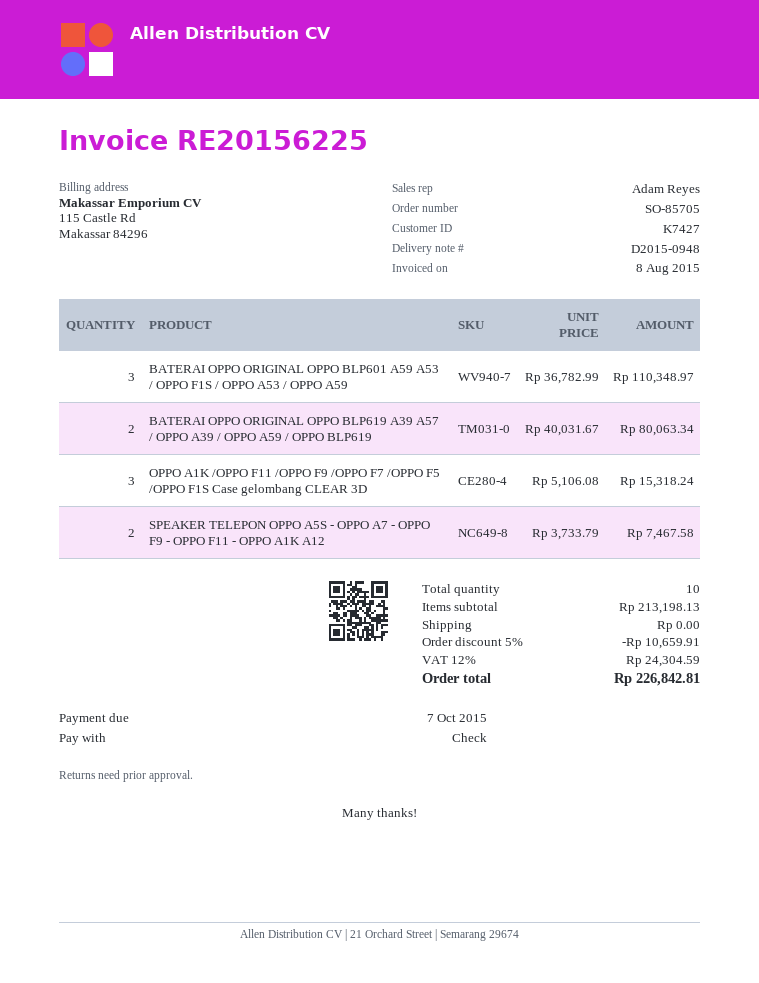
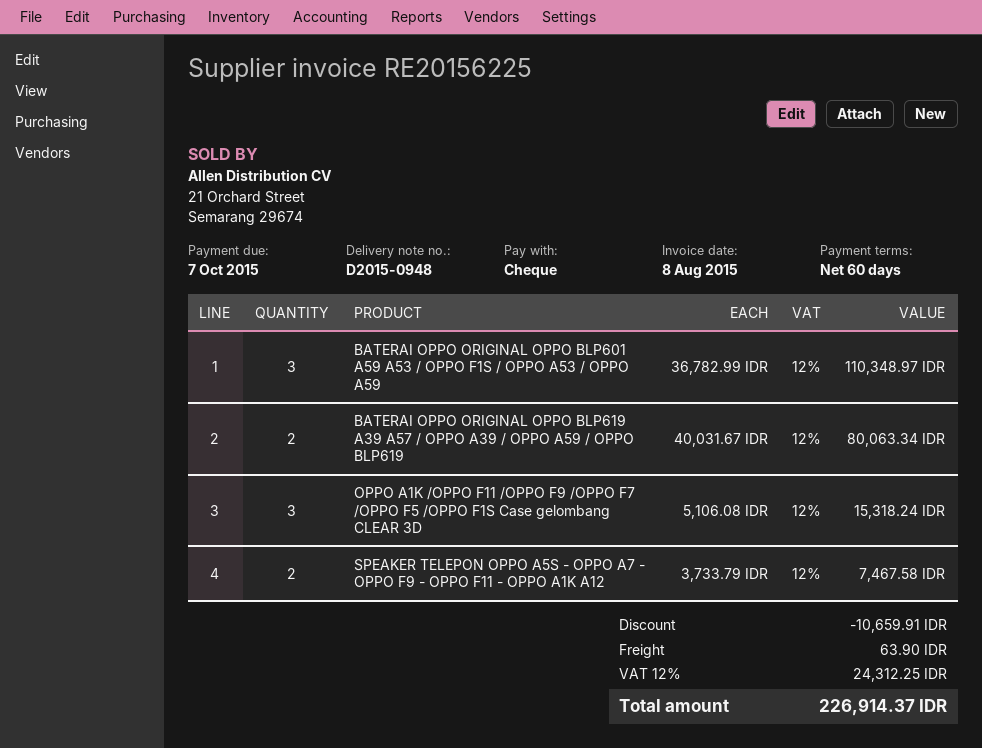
shipping: 0.00 -> 63.90
tax: 12% = 24304.59 -> 12% = 24312.25
total: 226842.81 -> 226914.37

